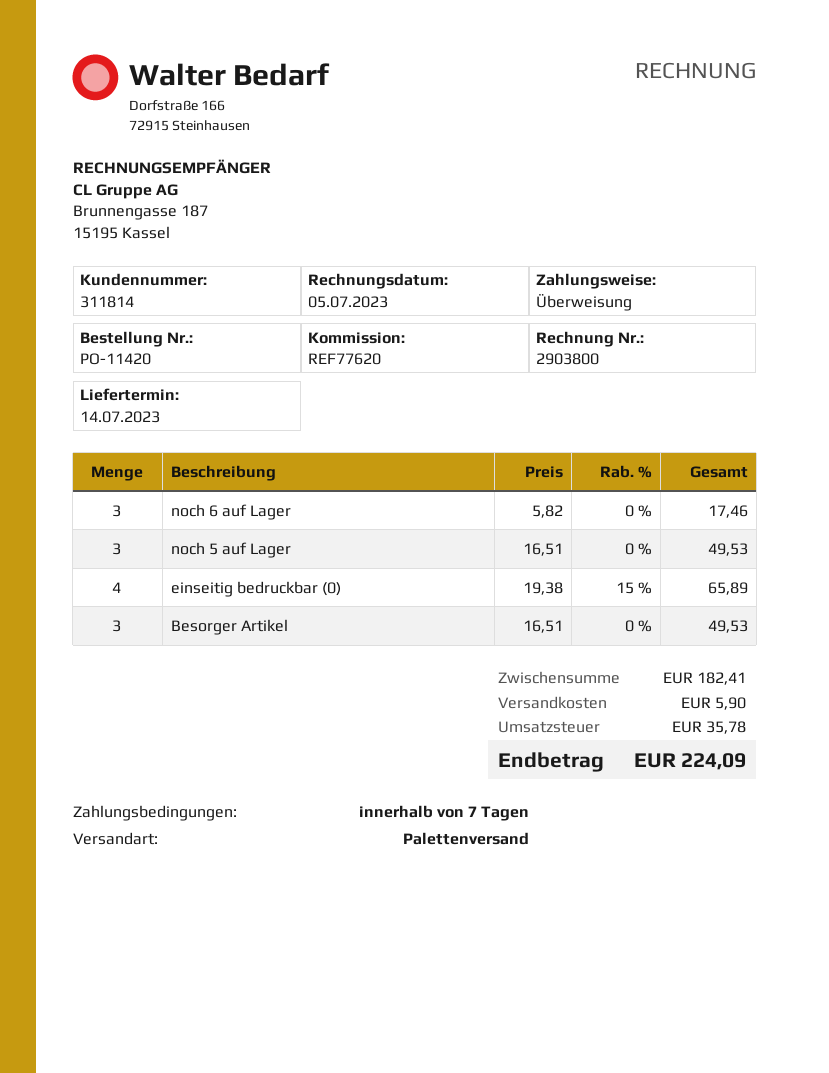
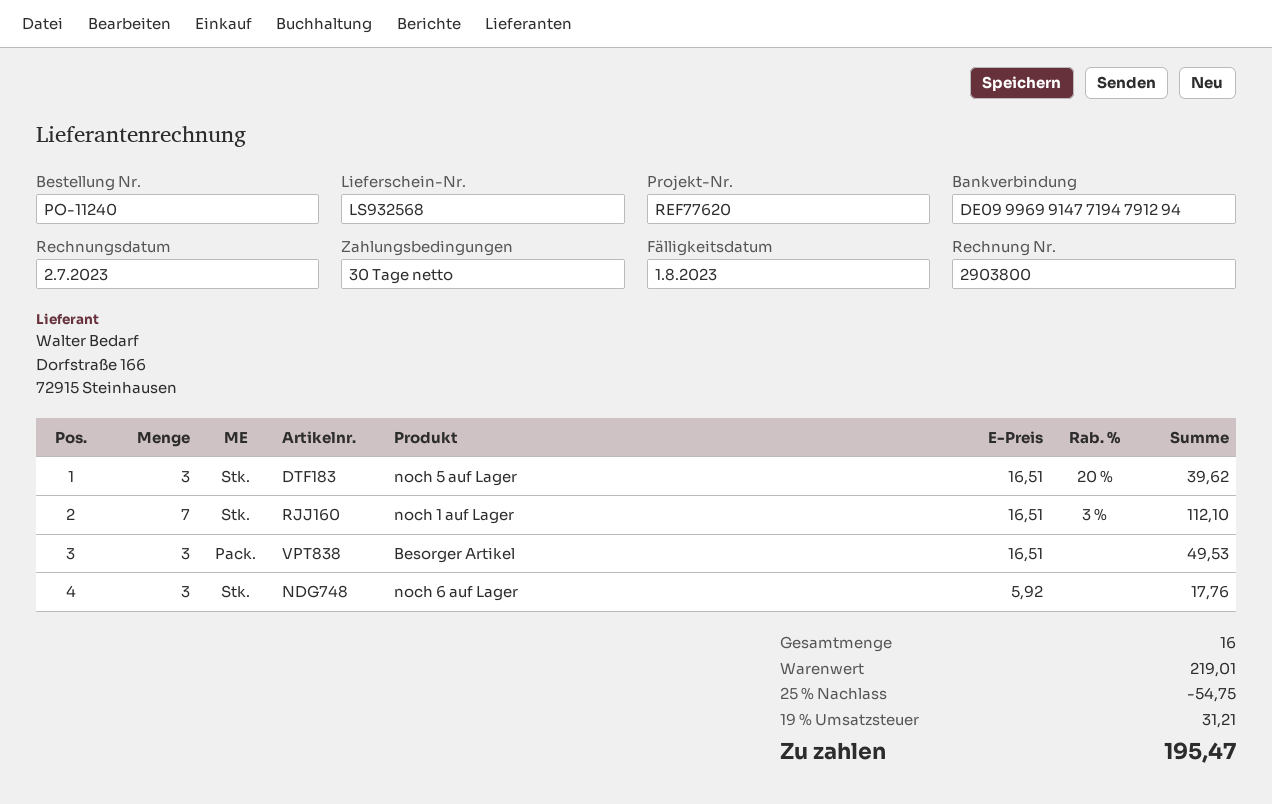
order number: PO-11420 -> PO-11240
invoice date: 2023-07-05 -> 2023-07-02
payment terms: 7 days -> 30 days
noch 6 auf Lager: 3 x 5.82 = 17.46 -> 3 x 5.92 = 17.76
noch 5 auf Lager: 3 x 16.51 = 49.53 -> 3 x 16.51 - 20% = 39.62
einseitig bedruckbar (0): 4 x 19.38 - 15% = 65.89 -> none
noch 1 auf Lager: none -> 7 x 16.51 - 3% = 112.10
subtotal: 182.41 -> 219.01
discount: none -> 25% = 54.75
shipping: 5.90 -> none
tax: 35.78 -> 31.21
total: 224.09 -> 195.47

